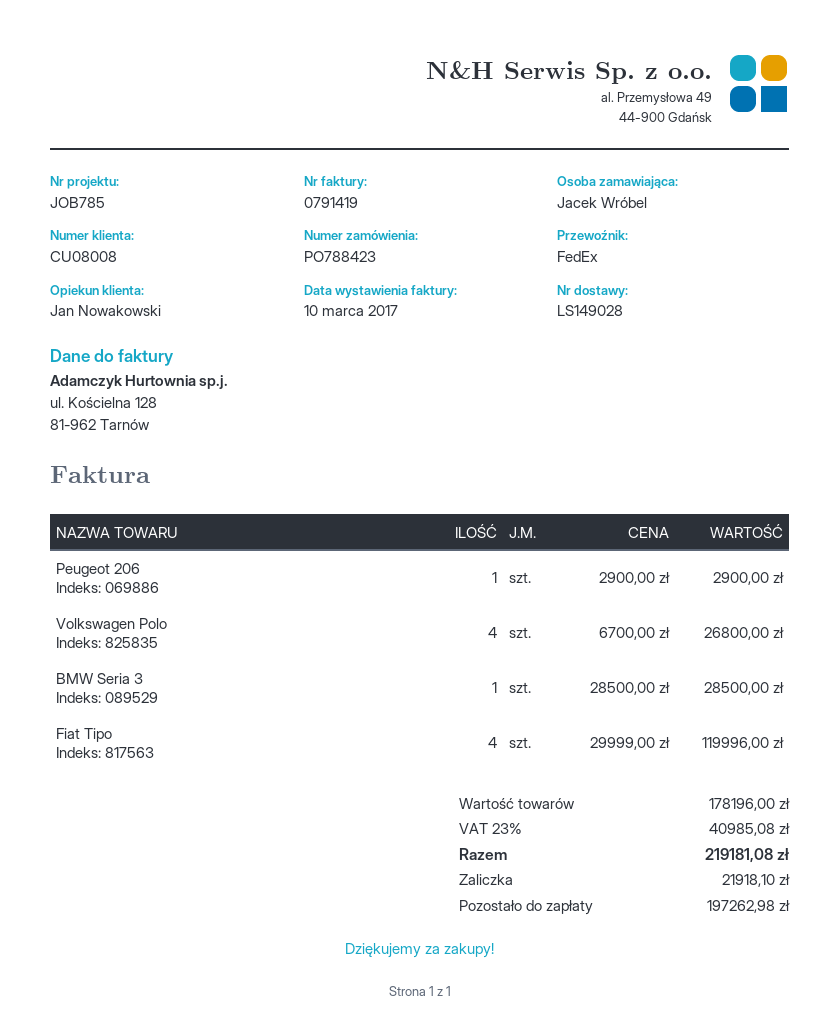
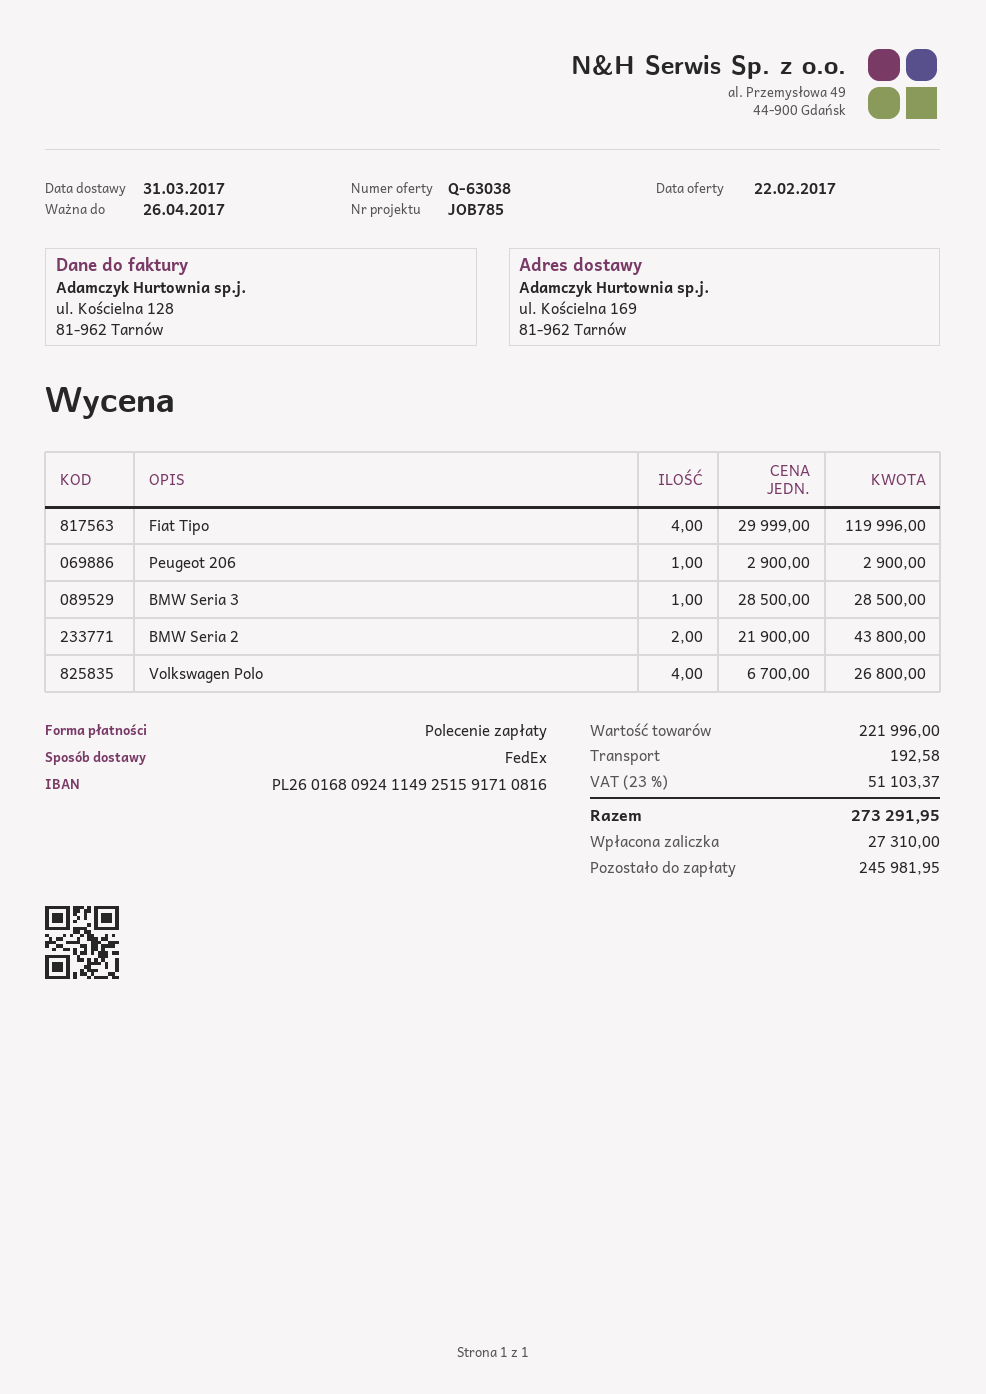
BMW Seria 2: none -> 2 x 21900.00 = 43800.00
subtotal: 178196.00 -> 221996.00
shipping: none -> 192.58
tax: 23% = 40985.08 -> 23% = 51103.37
total: 219181.08 -> 273291.95
deposit: 21918.10 -> 27310.00
balance: 197262.98 -> 245981.95

